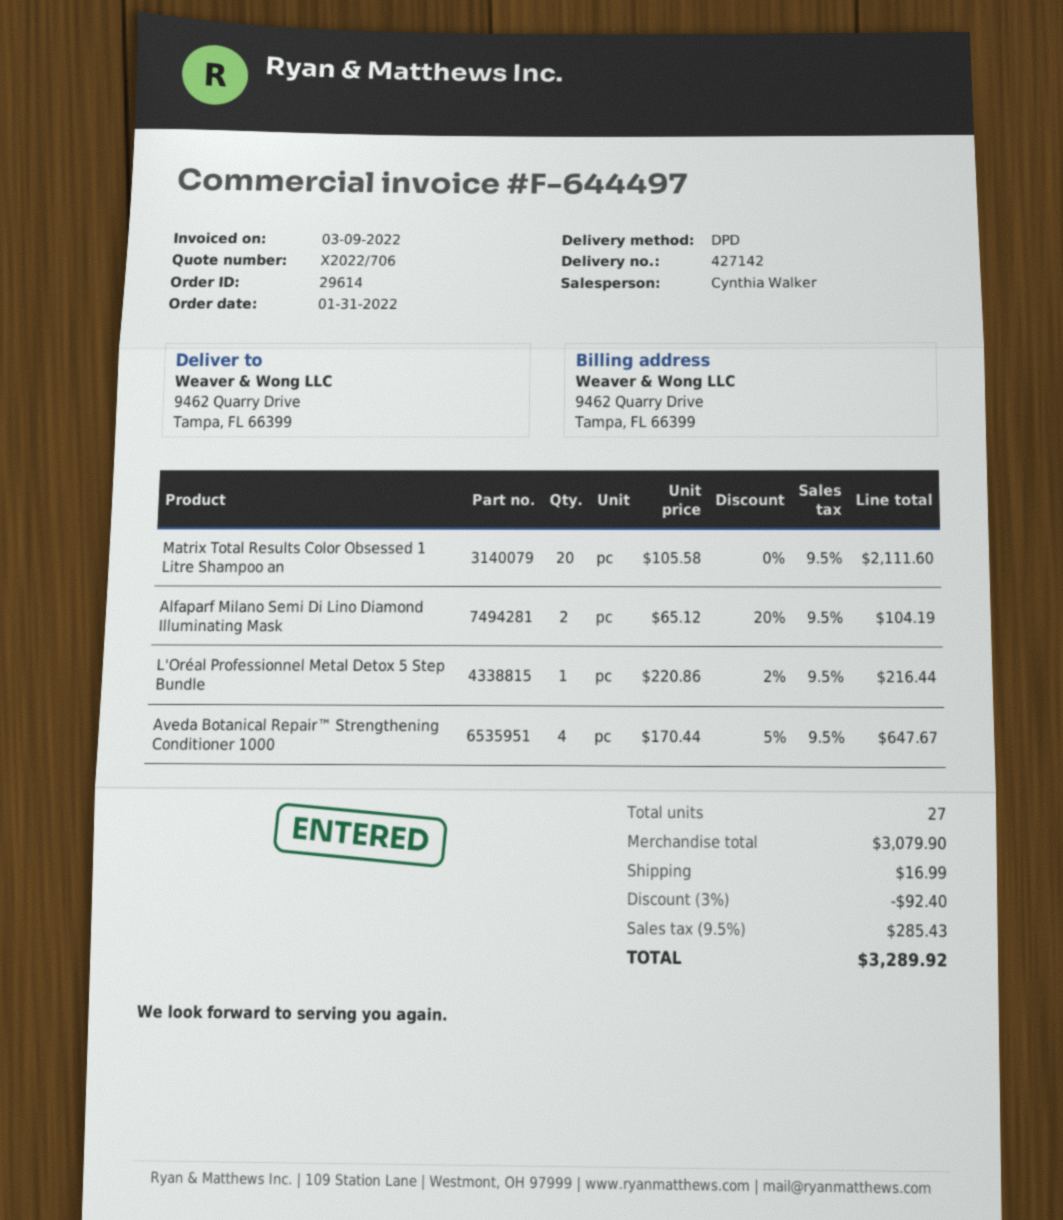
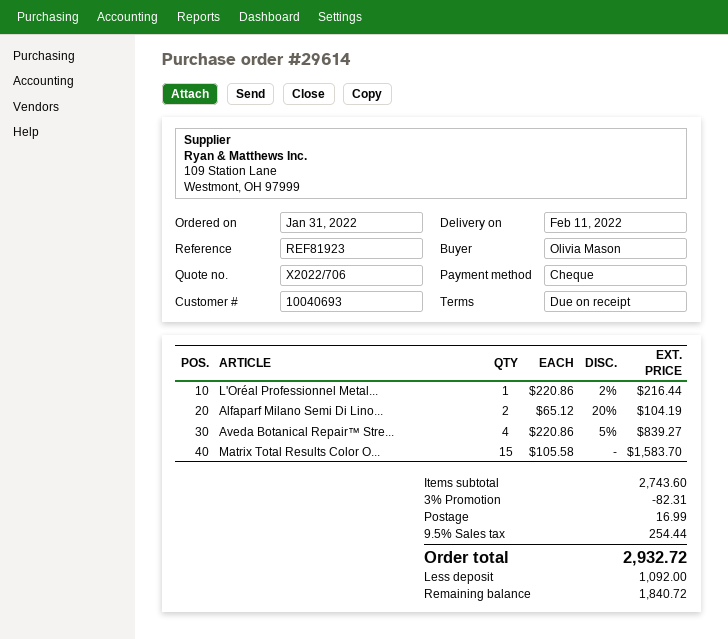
Matrix Total Results Color Obsessed 1 Litre Shampoo an: 20 x 105.58 = 2111.60 -> 15 x 105.58 = 1583.70
Aveda Botanical Repair™ Strengthening Conditioner 1000: 4 x 170.44 - 5% = 647.67 -> 4 x 220.86 - 5% = 839.27
subtotal: 3079.90 -> 2743.60
discount: 3% = 92.40 -> 3% = 82.31
tax: 9.5% = 285.43 -> 9.5% = 254.44
total: 3289.92 -> 2932.72

